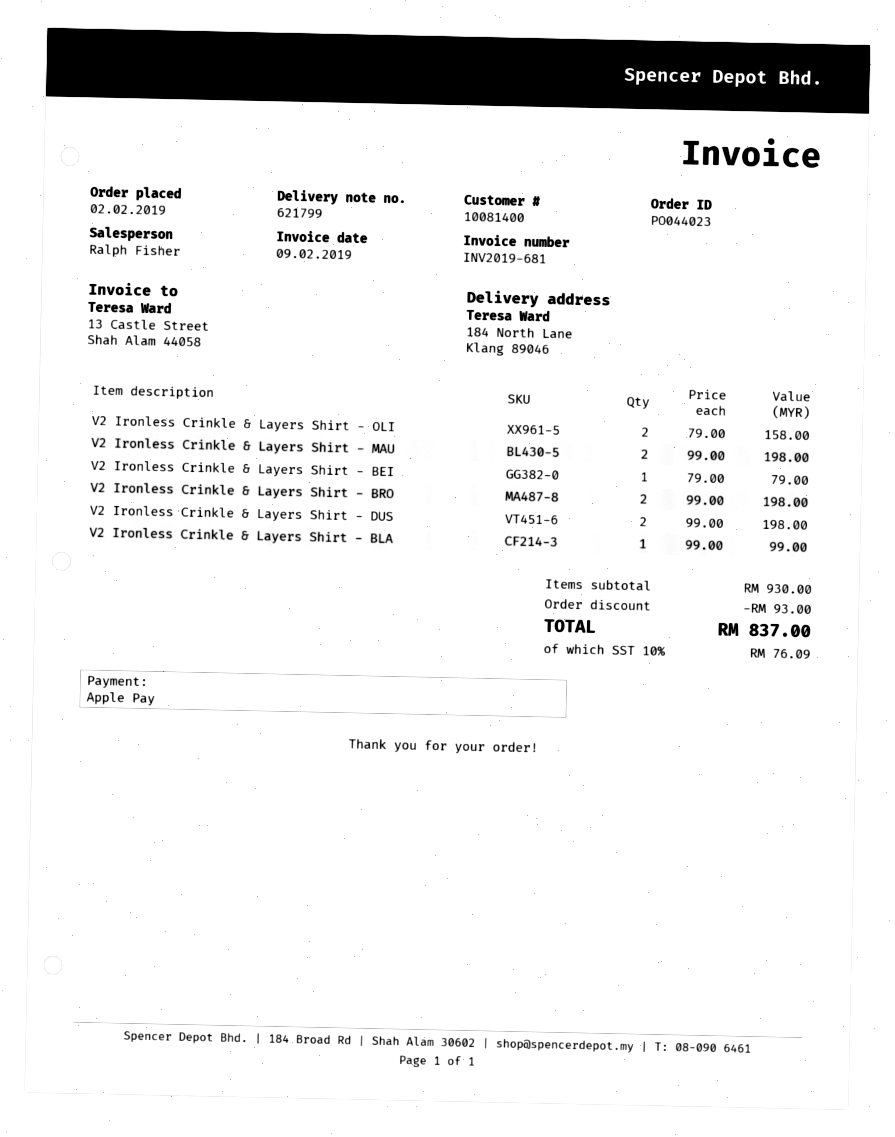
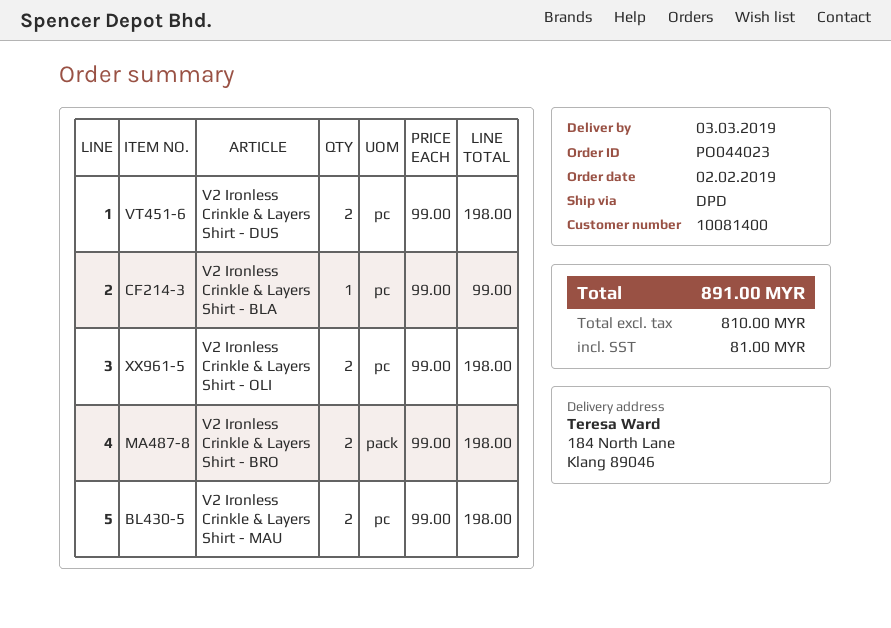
V2 Ironless Crinkle & Layers Shirt - OLI: 2 x 79.00 = 158.00 -> 2 x 99.00 = 198.00
V2 Ironless Crinkle & Layers Shirt - BEI: 1 x 79.00 = 79.00 -> none
discount: 93.00 -> none
tax: 76.09 -> 81.00
total: 837.00 -> 891.00

